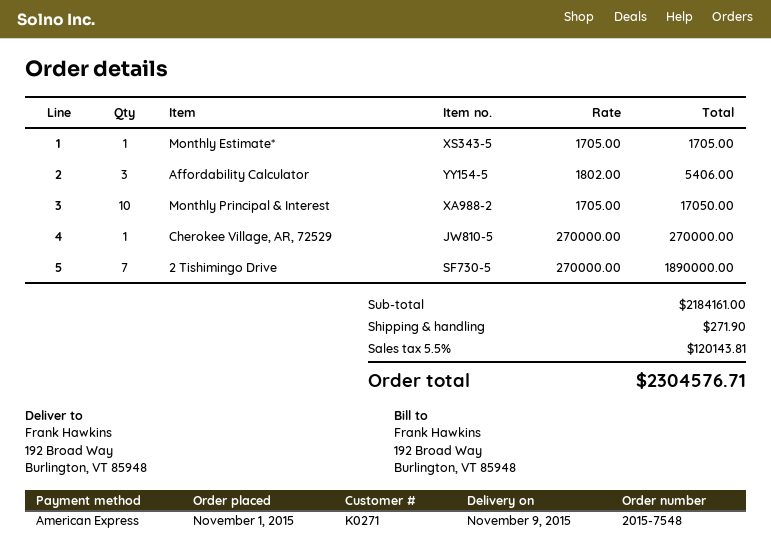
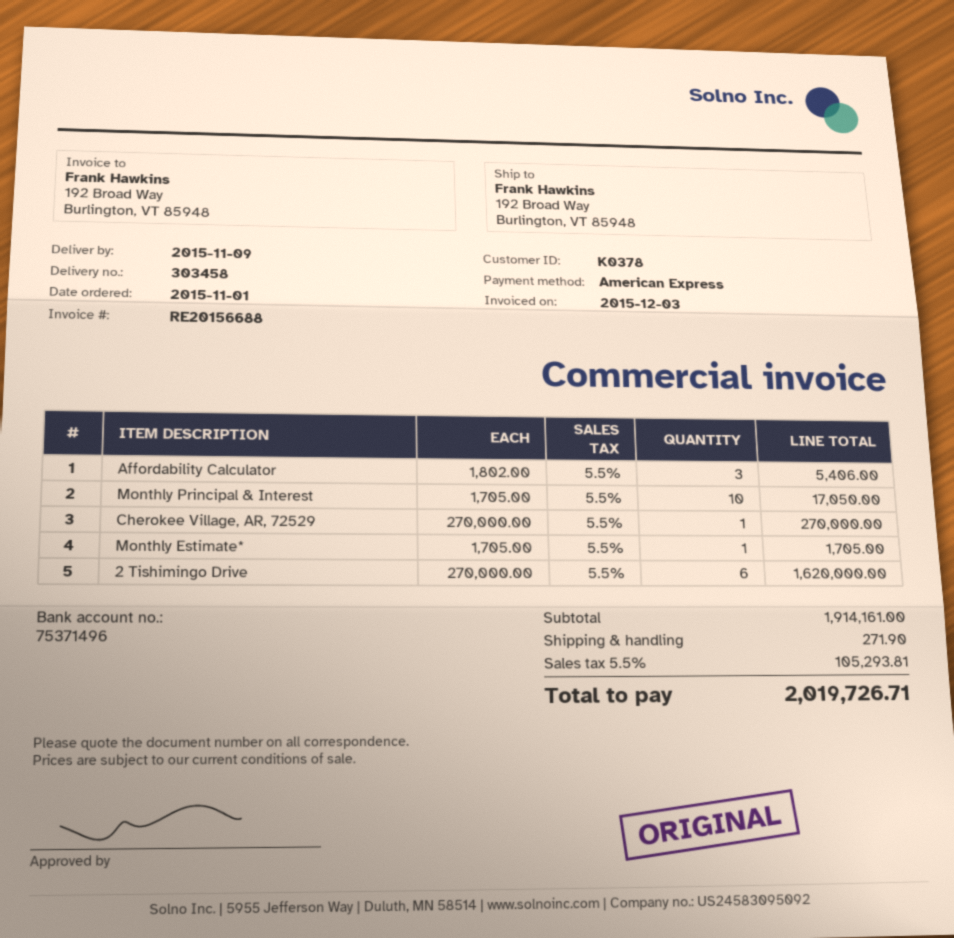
customer number: K0271 -> K0378
2 Tishimingo Drive: 7 x 270000.00 = 1890000.00 -> 6 x 270000.00 = 1620000.00
subtotal: 2184161.00 -> 1914161.00
tax: 5.5% = 120143.81 -> 5.5% = 105293.81
total: 2304576.71 -> 2019726.71

